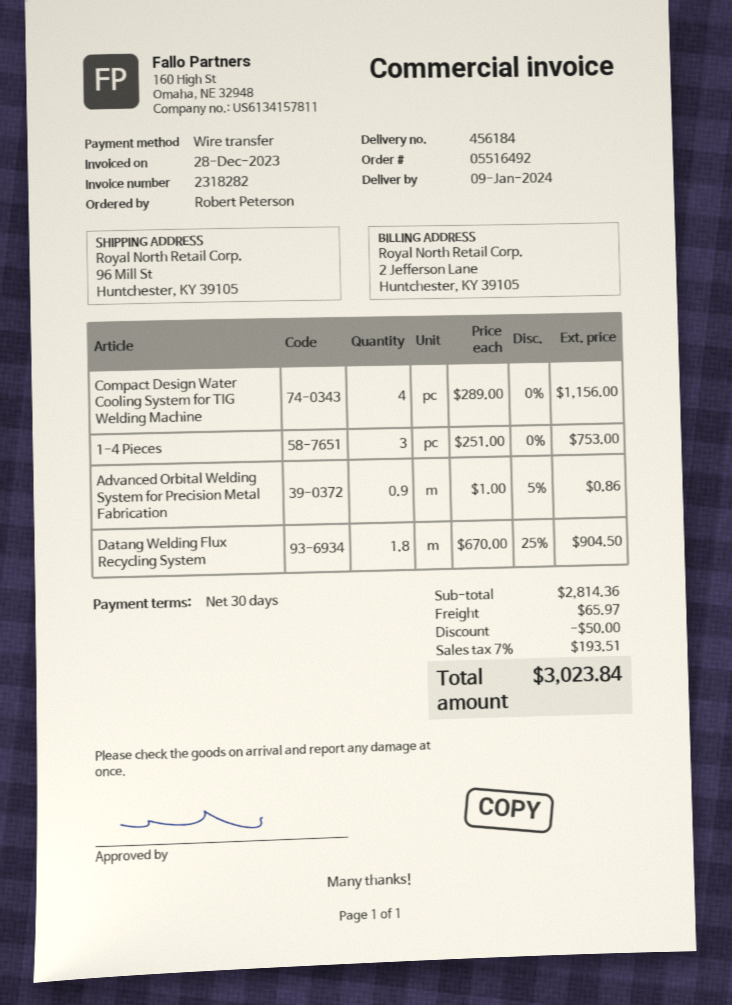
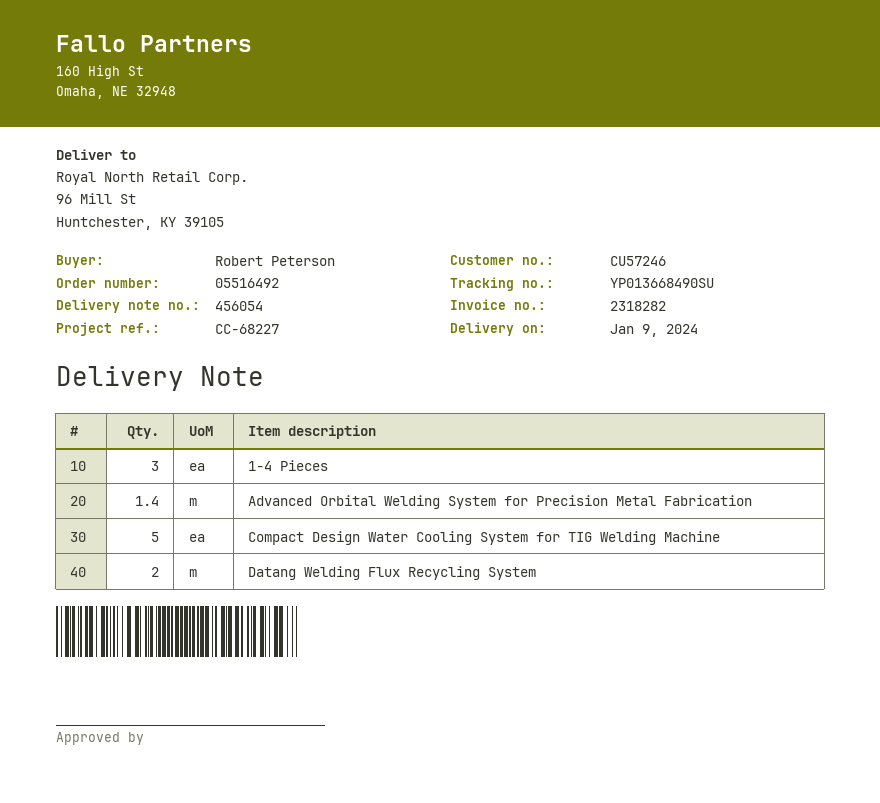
delivery note number: 456184 -> 456054
Compact Design Water Cooling System for TIG Welding Machine: 4 -> 5
Advanced Orbital Welding System for Precision Metal Fabrication: 0.9 -> 1.4
Datang Welding Flux Recycling System: 1.8 -> 2

